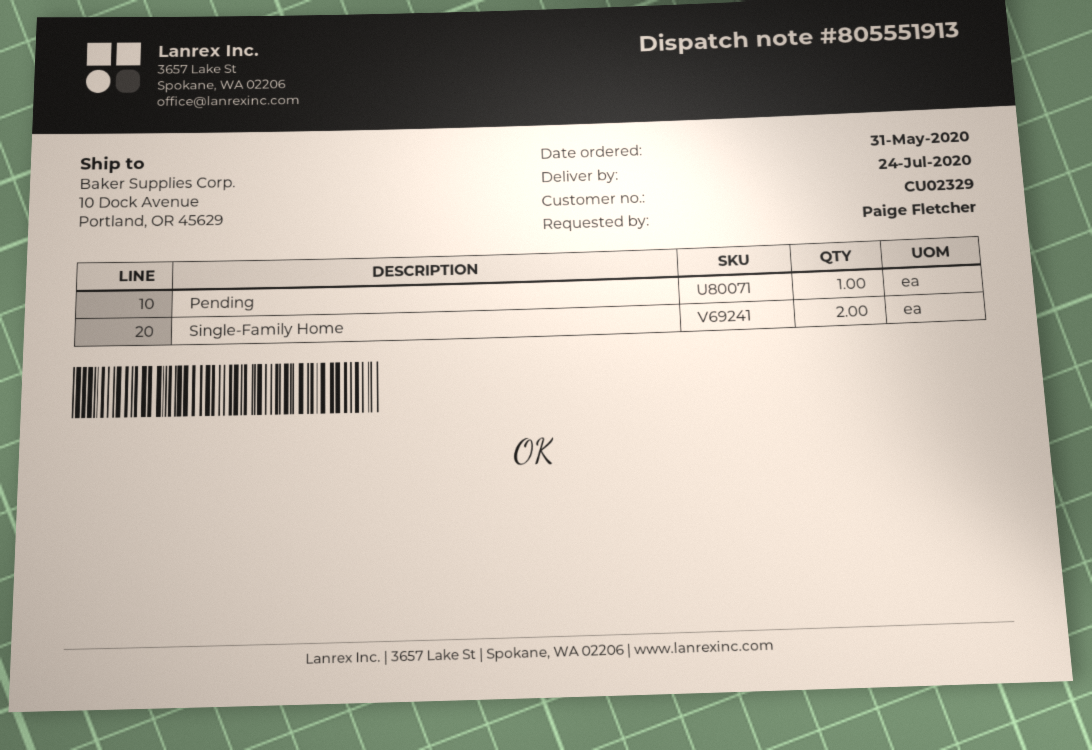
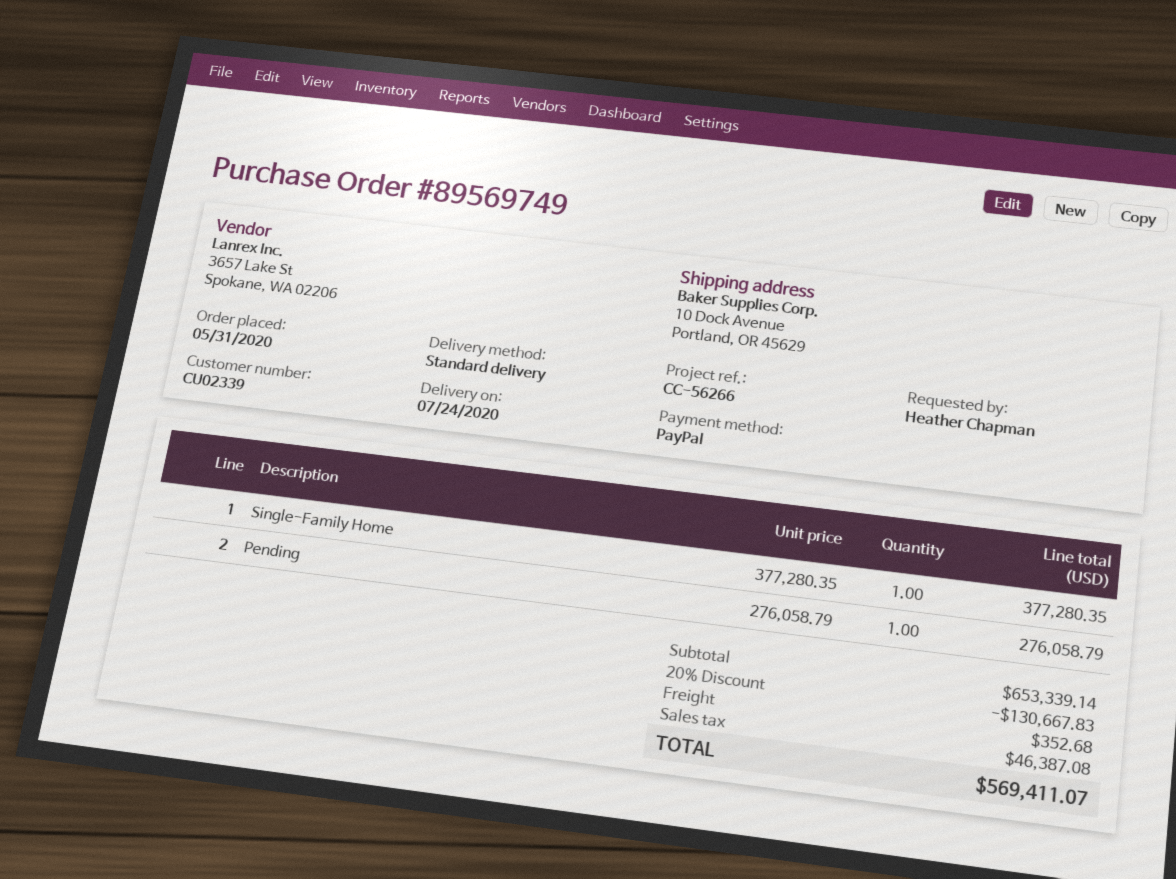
customer number: CU02329 -> CU02339
ordered by: Paige Fletcher -> Heather Chapman
Single-Family Home: 2 -> 1

